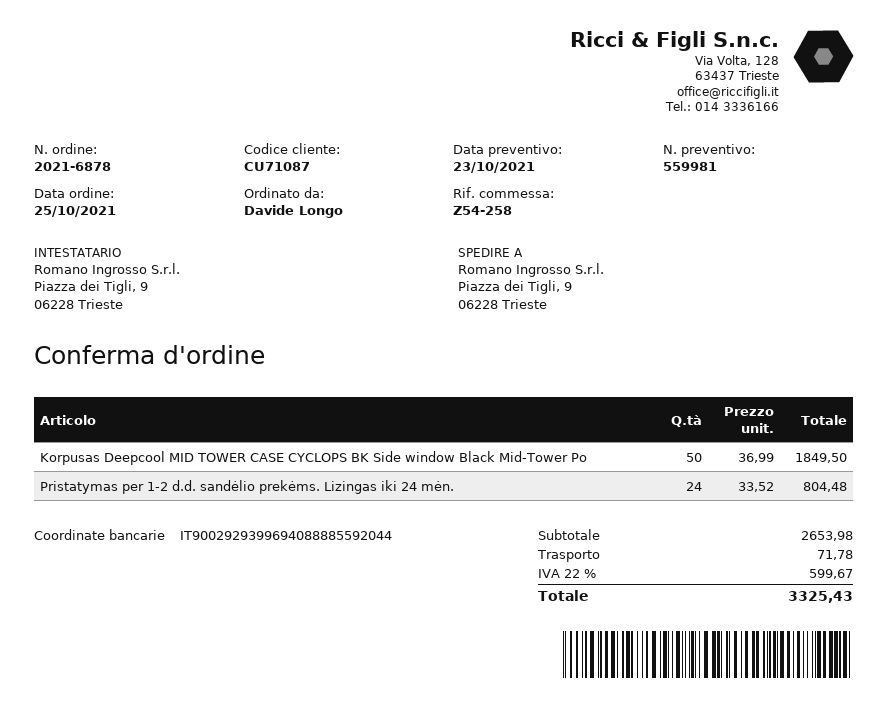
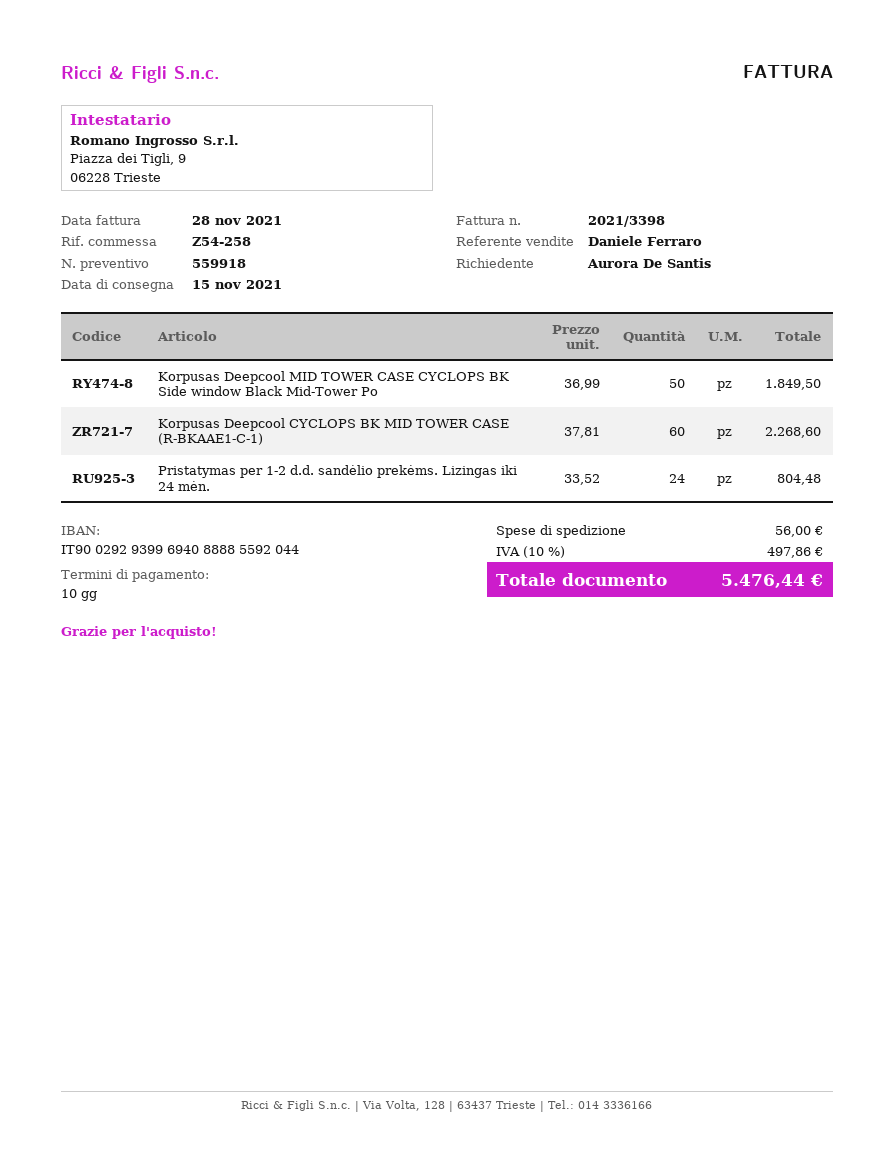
quote number: 559981 -> 559918
ordered by: Davide Longo -> Aurora De Santis
Korpusas Deepcool CYCLOPS BK MID TOWER CASE (R-BKAAE1-C-1): none -> 60 x 37.81 = 2268.60
shipping: 71.78 -> 56.00
tax: 22% = 599.67 -> 10% = 497.86
total: 3325.43 -> 5476.44

